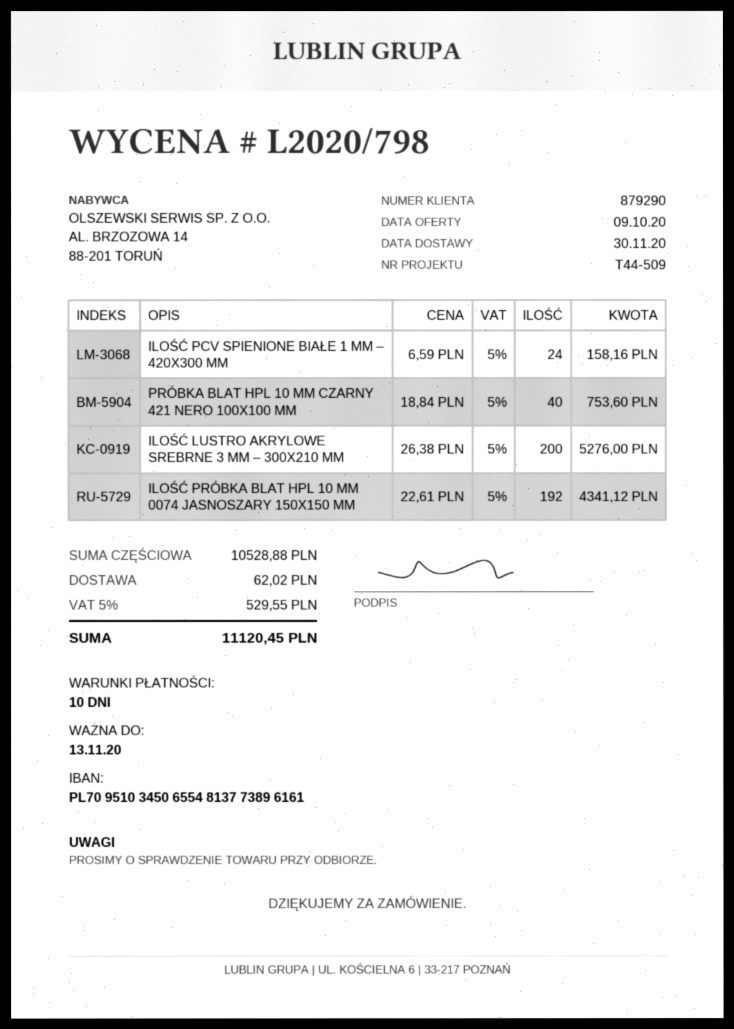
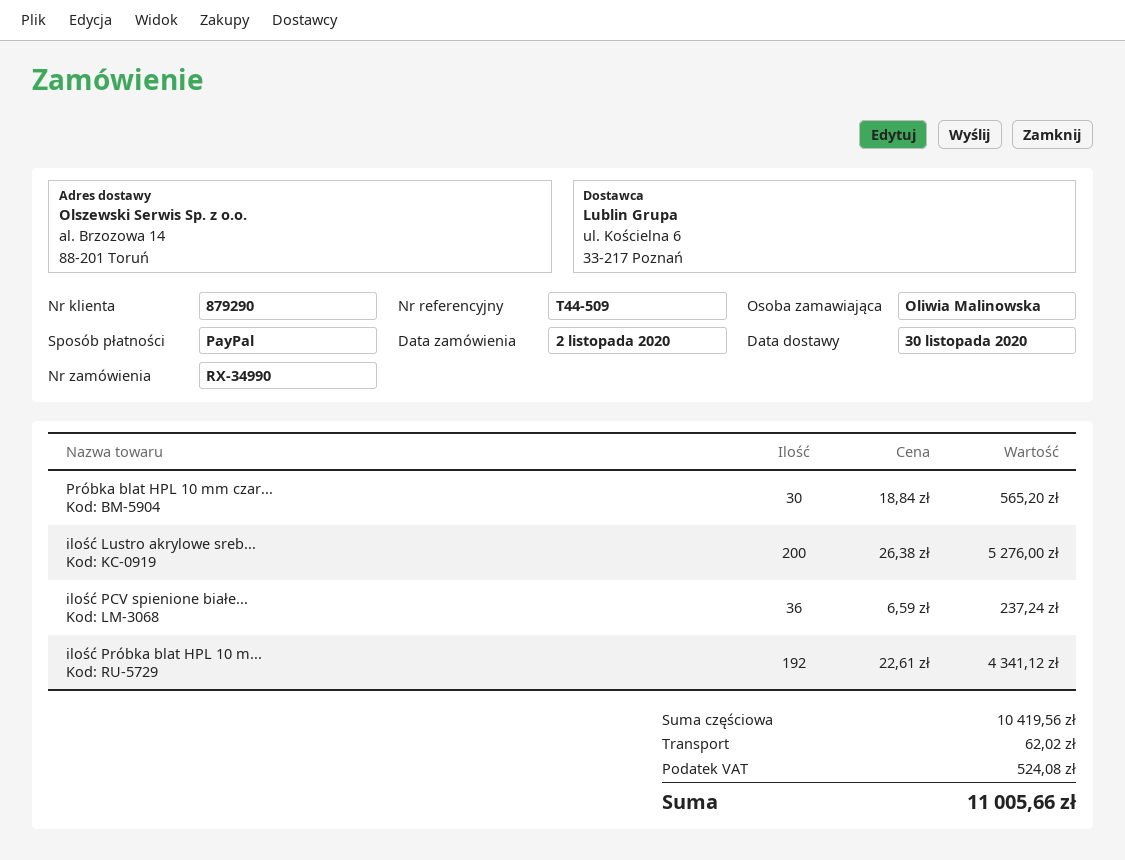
ILOŚĆ PCV SPIENIONE BIAŁE 1 MM – 420X300 MM: 24 x 6.59 = 158.16 -> 36 x 6.59 = 237.24
PRÓBKA BLAT HPL 10 MM CZARNY 421 NERO 100X100 MM: 40 x 18.84 = 753.60 -> 30 x 18.84 = 565.20
subtotal: 10528.88 -> 10419.56
tax: 529.55 -> 524.08
total: 11120.45 -> 11005.66

